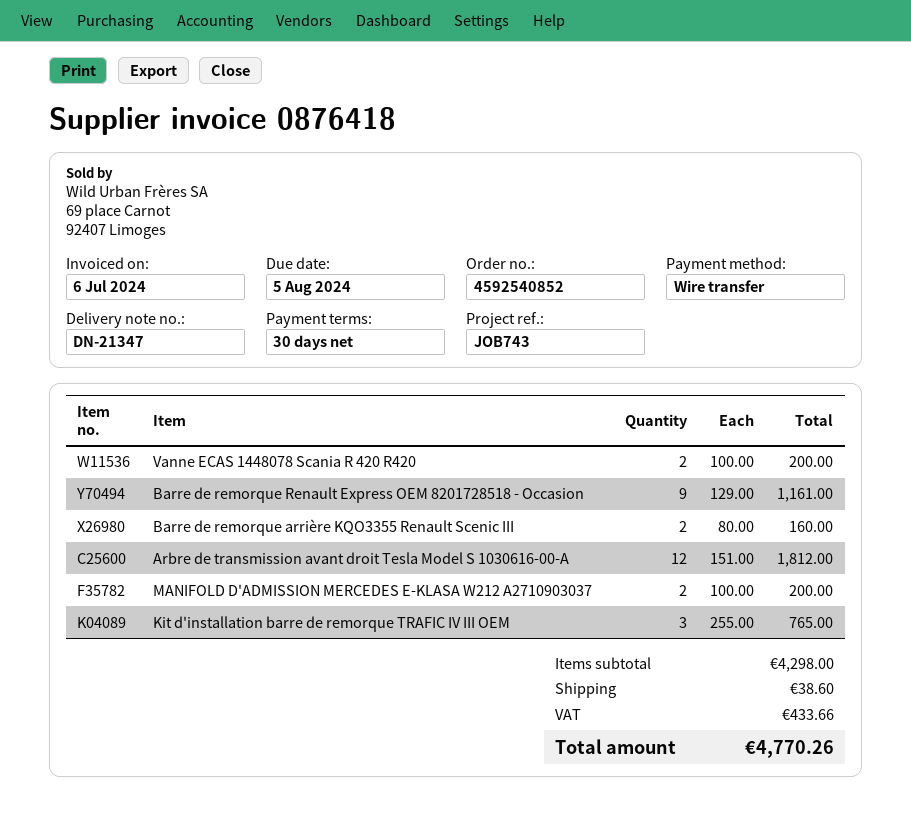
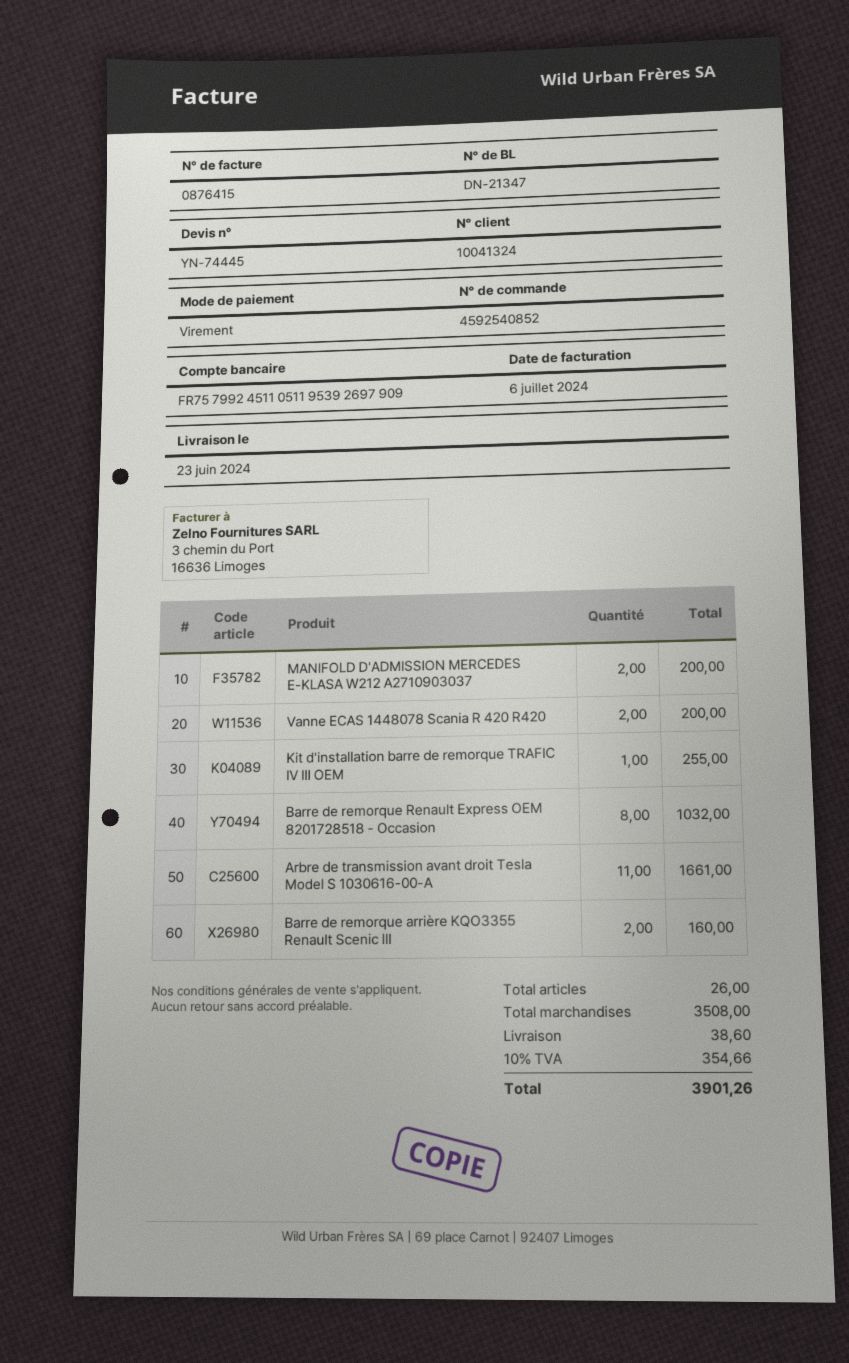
invoice number: 0876418 -> 0876415
Barre de remorque Renault Express OEM 8201728518 - Occasion: 9 for 1161.00 -> 8 for 1032.00
Arbre de transmission avant droit Tesla Model S 1030616-00-A: 12 for 1812.00 -> 11 for 1661.00
Kit d'installation barre de remorque TRAFIC IV III OEM: 3 for 765.00 -> 1 for 255.00
subtotal: 4298.00 -> 3508.00
tax: 433.66 -> 354.66
total: 4770.26 -> 3901.26

